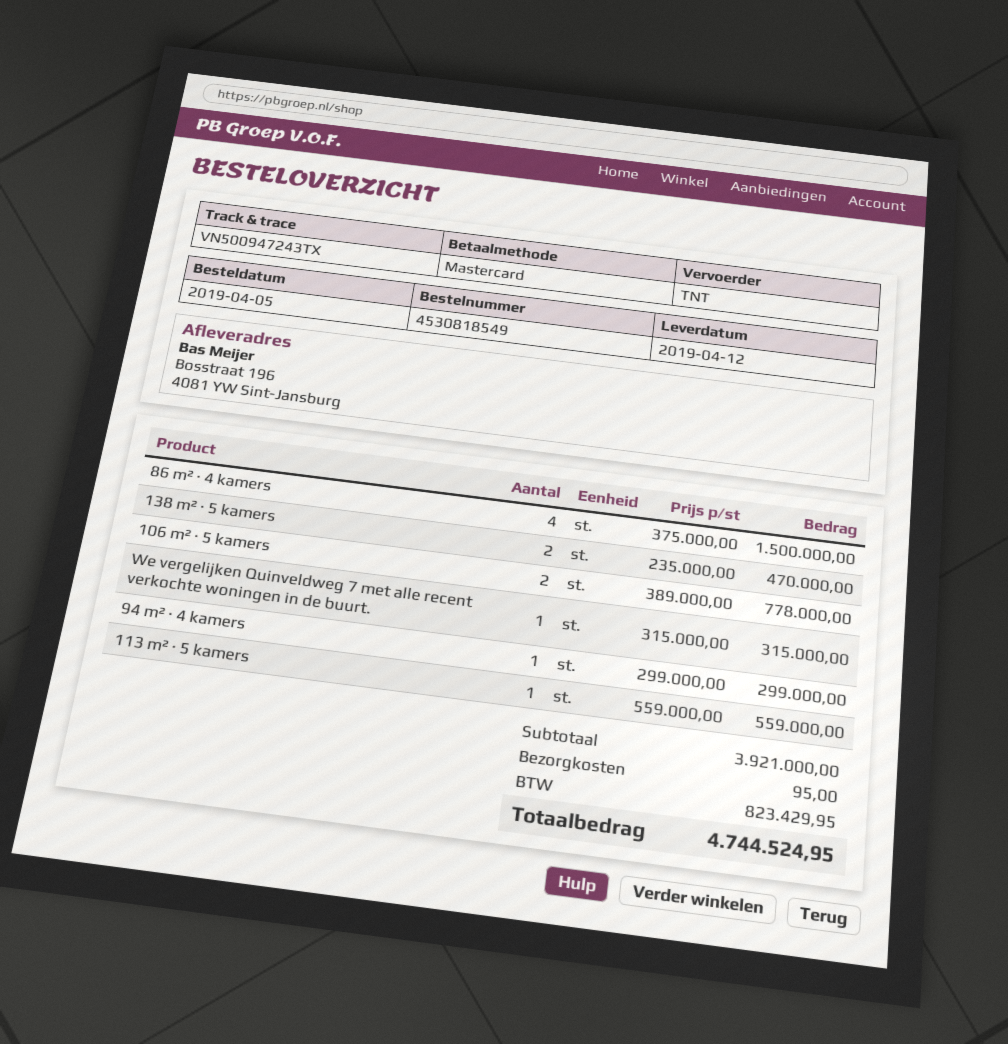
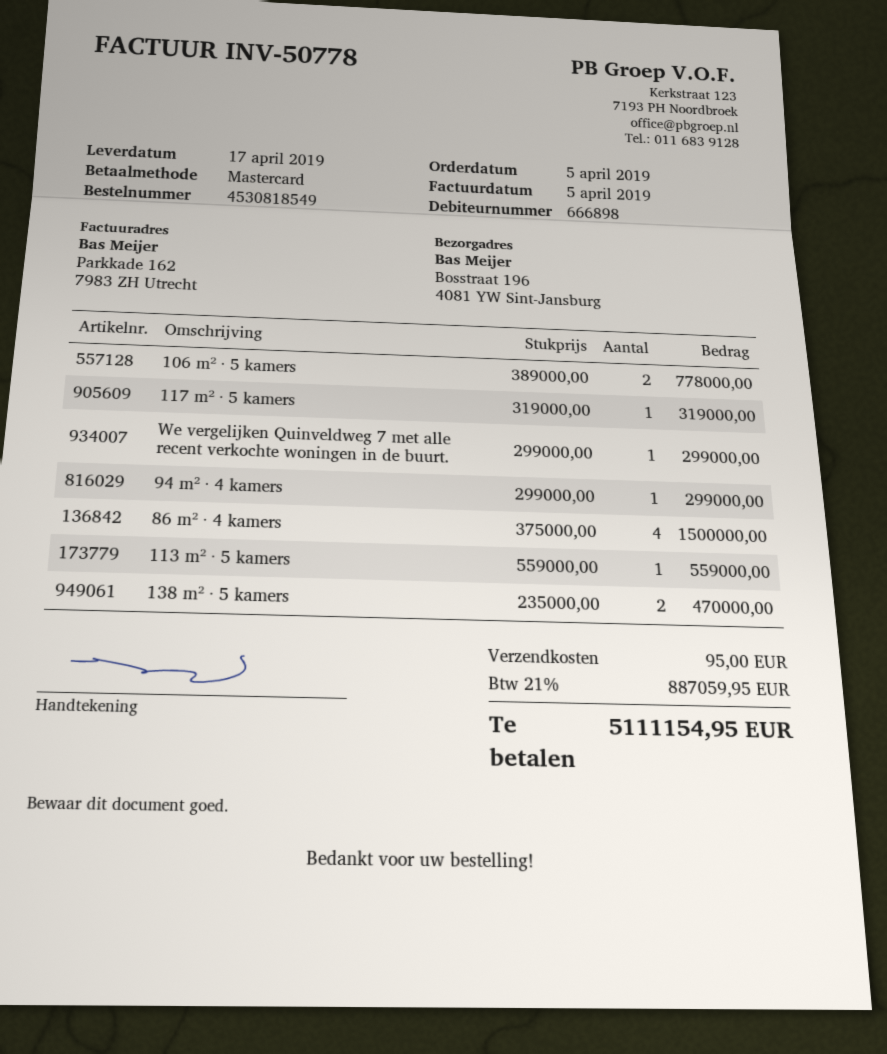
delivery date: 2019-04-12 -> 2019-04-17
We vergelijken Quinveldweg 7 met alle recent verkochte woningen in de buurt.: 1 x 315000.00 = 315000.00 -> 1 x 299000.00 = 299000.00
117 m² · 5 kamers: none -> 1 x 319000.00 = 319000.00
tax: 823429.95 -> 887059.95
total: 4744524.95 -> 5111154.95

